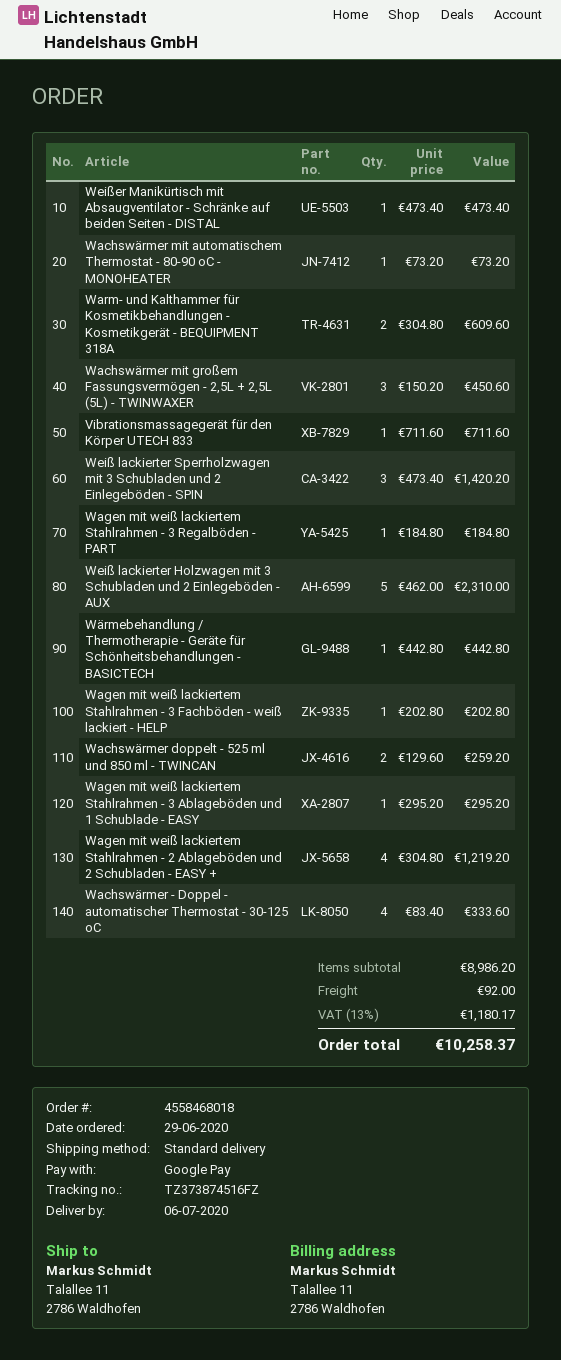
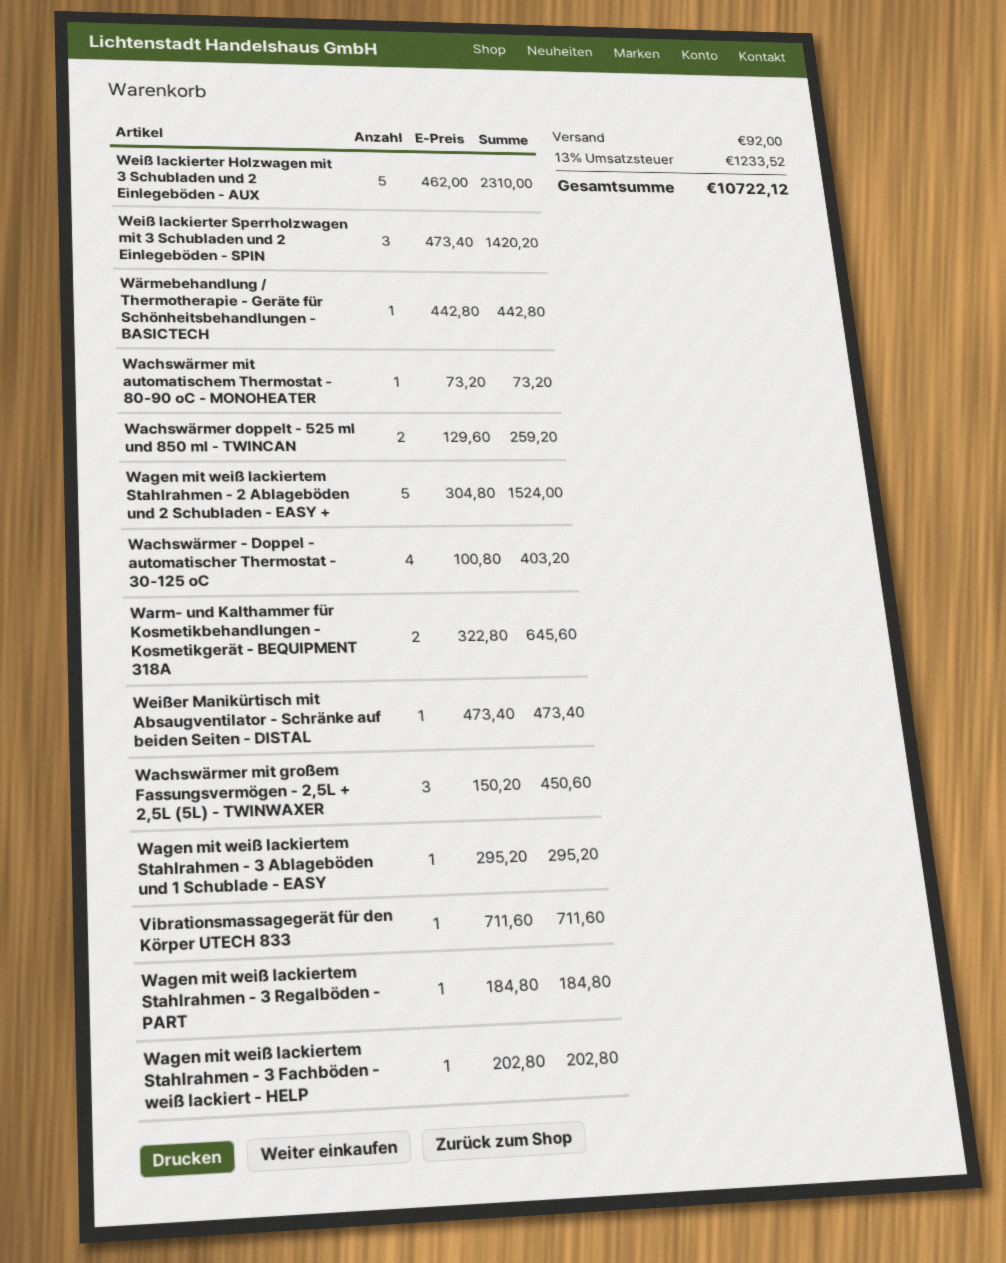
Warm- und Kalthammer für Kosmetikbehandlungen - Kosmetikgerät - BEQUIPMENT 318A: 2 x 304.80 = 609.60 -> 2 x 322.80 = 645.60
Wagen mit weiß lackiertem Stahlrahmen - 2 Ablageböden und 2 Schubladen - EASY +: 4 x 304.80 = 1219.20 -> 5 x 304.80 = 1524.00
Wachswärmer - Doppel - automatischer Thermostat - 30-125 oC: 4 x 83.40 = 333.60 -> 4 x 100.80 = 403.20
tax: 13% = 1180.17 -> 13% = 1233.52
total: 10258.37 -> 10722.12

